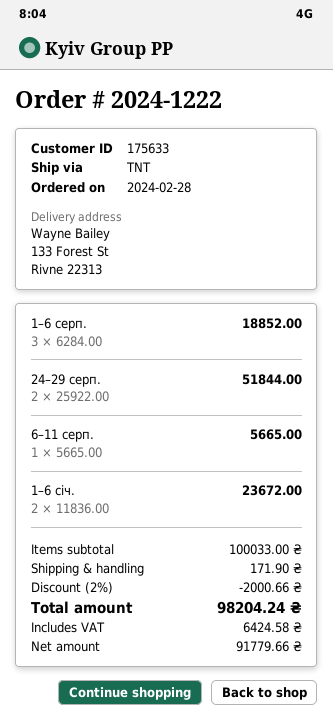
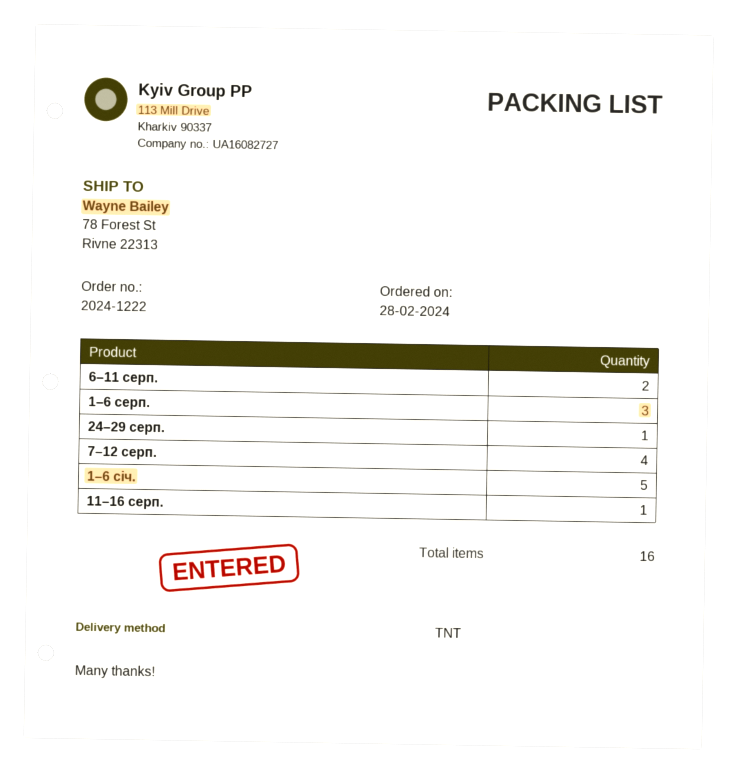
ship to: 133 Forest St, Rivne 22313 -> 78 Forest St, Rivne 22313
24–29 серп.: 2 -> 1
6–11 серп.: 1 -> 2
1–6 січ.: 2 -> 5
7–12 серп.: none -> 4
11–16 серп.: none -> 1

